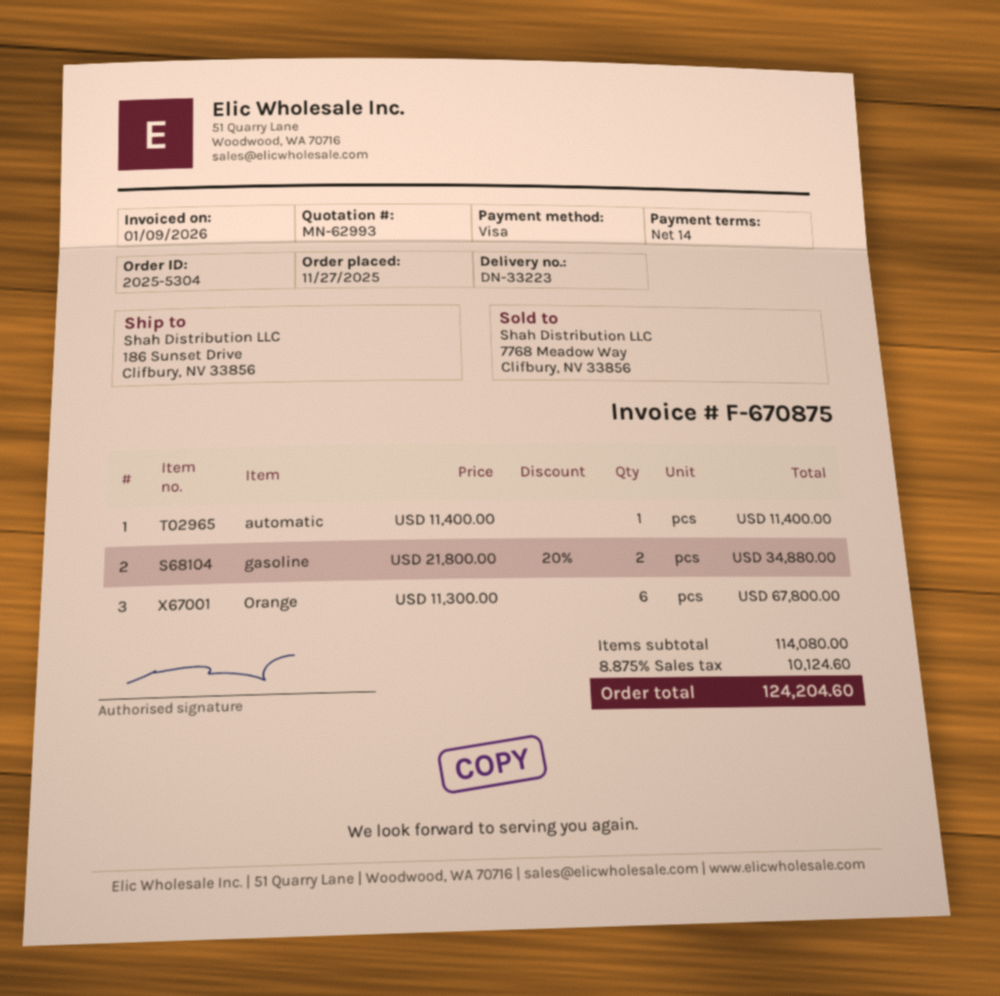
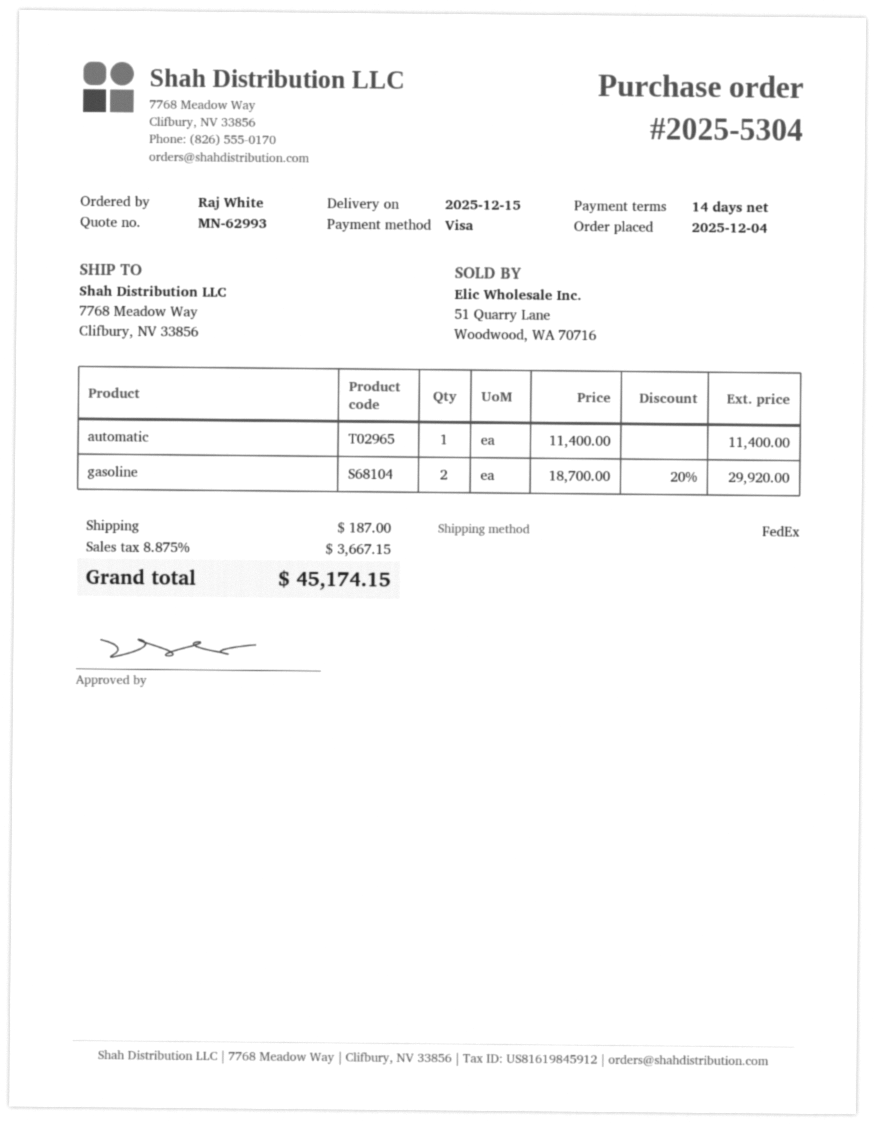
order date: 2025-11-27 -> 2025-12-04
ship to: 186 Sunset Drive, Clifbury, NV 33856 -> 7768 Meadow Way, Clifbury, NV 33856
gasoline: 2 x 21800.00 - 20% = 34880.00 -> 2 x 18700.00 - 20% = 29920.00
Orange: 6 x 11300.00 = 67800.00 -> none
shipping: none -> 187.00
tax: 8.875% = 10124.60 -> 8.875% = 3667.15
total: 124204.60 -> 45174.15

